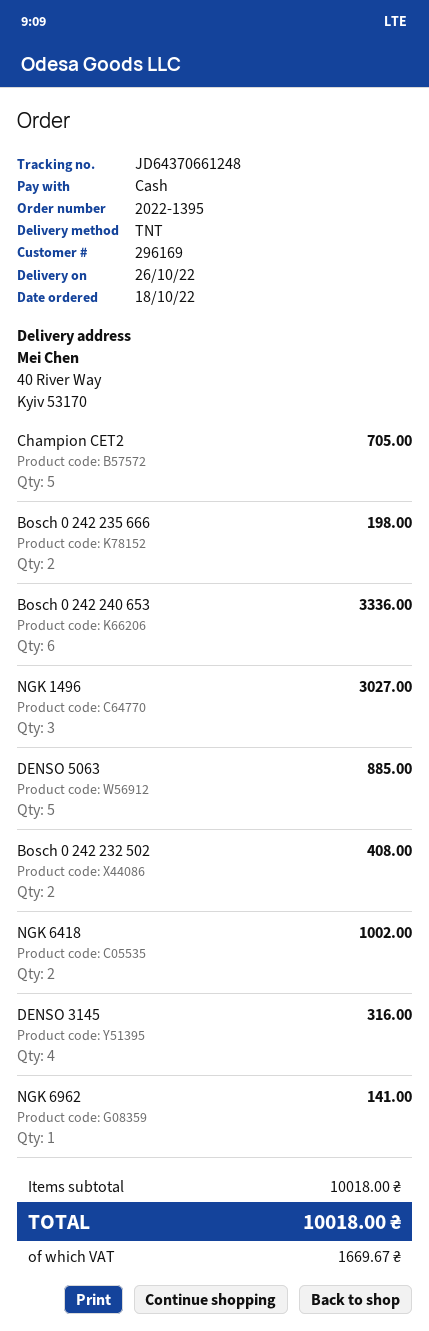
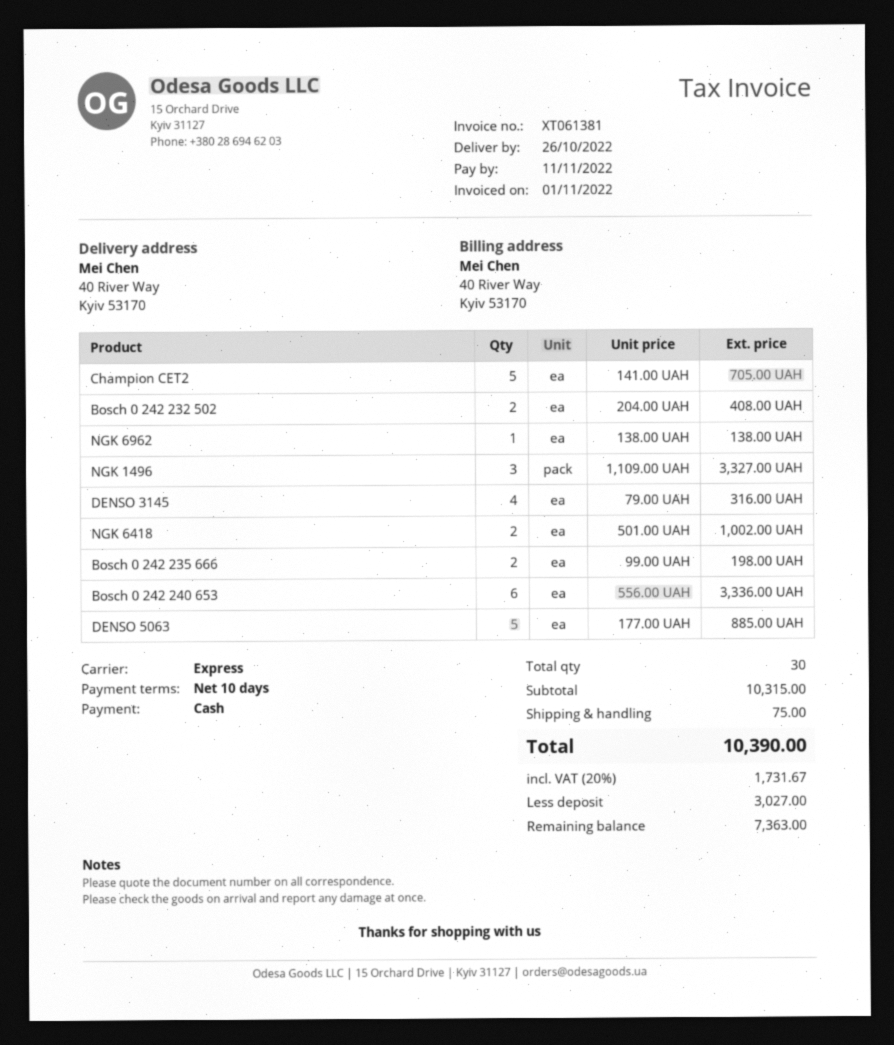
shipping method: TNT -> express
NGK 1496: 3 for 3027.00 -> 3 for 3327.00
NGK 6962: 1 for 141.00 -> 1 for 138.00
subtotal: 10018.00 -> 10315.00
shipping: none -> 75.00
tax: 1669.67 -> 1731.67
total: 10018.00 -> 10390.00

